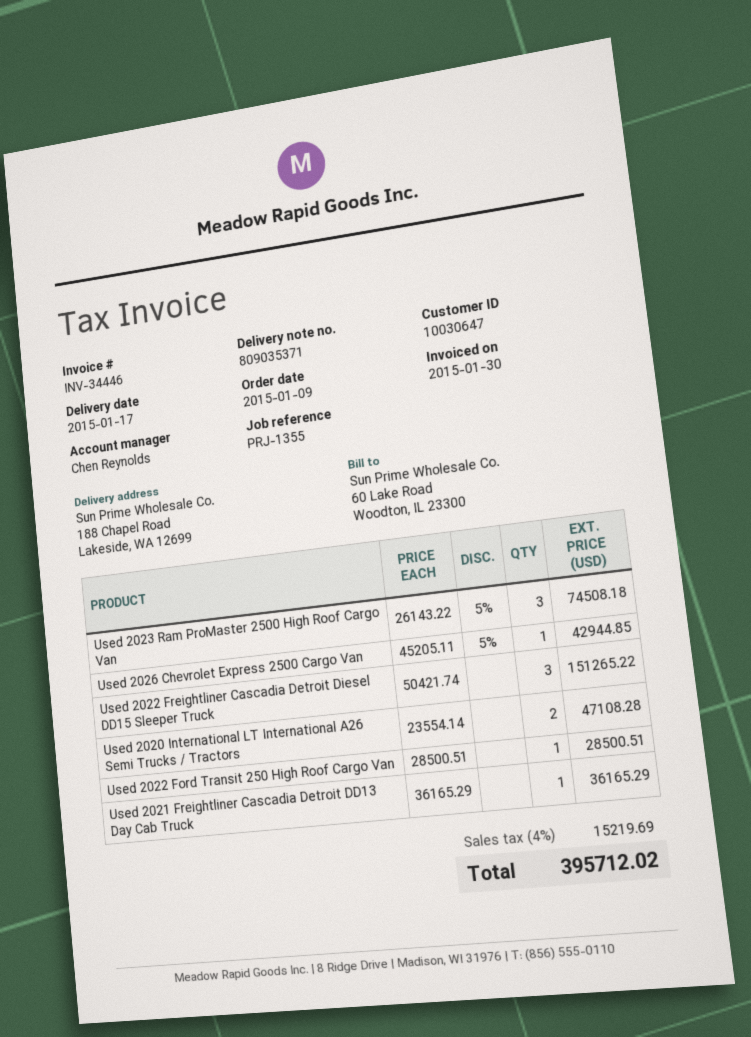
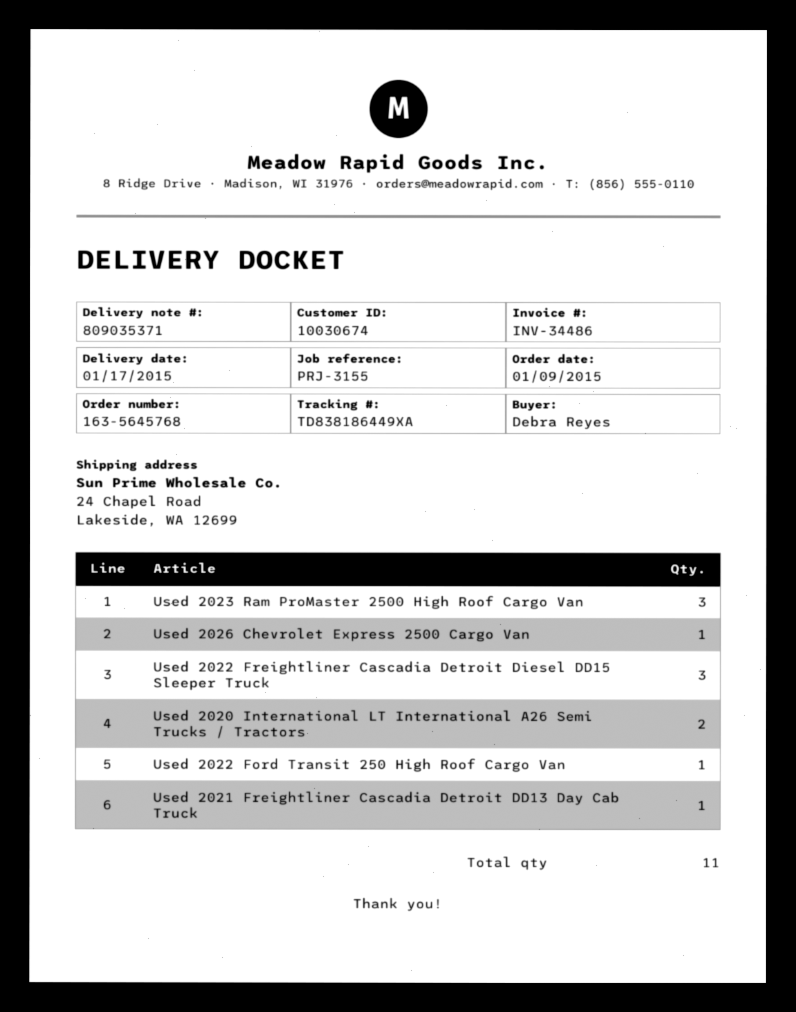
invoice number: INV-34446 -> INV-34486
customer number: 10030647 -> 10030674
reference: PRJ-1355 -> PRJ-3155
ship to: 188 Chapel Road, Lakeside, WA 12699 -> 24 Chapel Road, Lakeside, WA 12699

